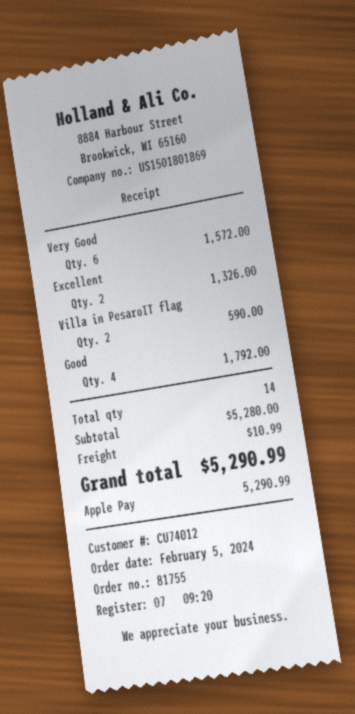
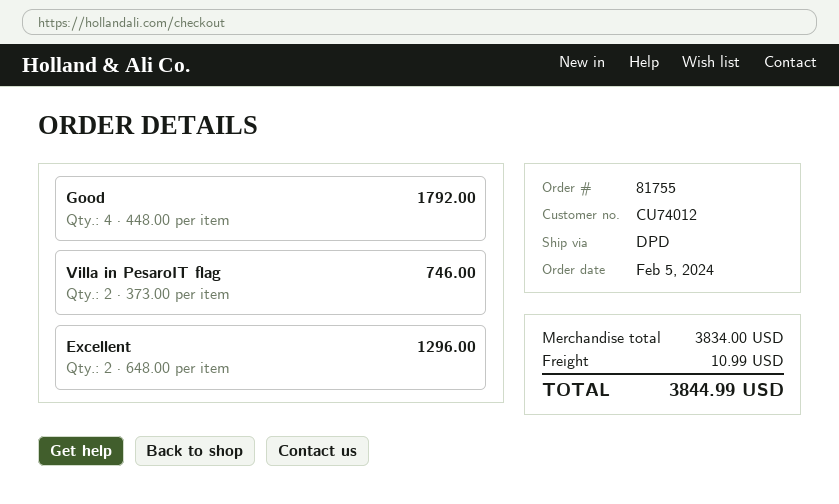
Very Good: 6 for 1572.00 -> none
Excellent: 2 for 1326.00 -> 2 for 1296.00
Villa in PesaroIT flag: 2 for 590.00 -> 2 for 746.00
subtotal: 5280.00 -> 3834.00
total: 5290.99 -> 3844.99

